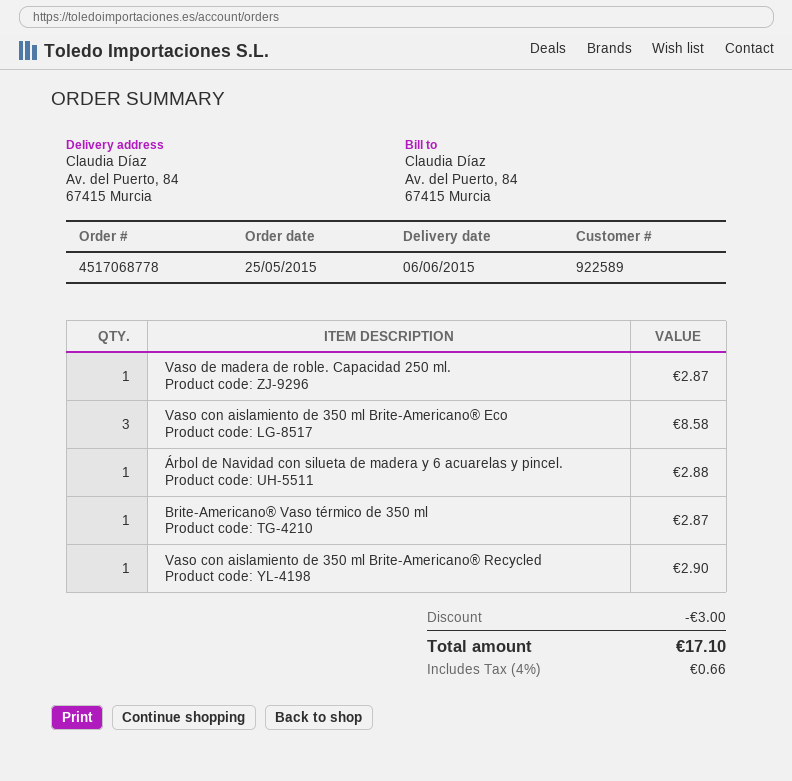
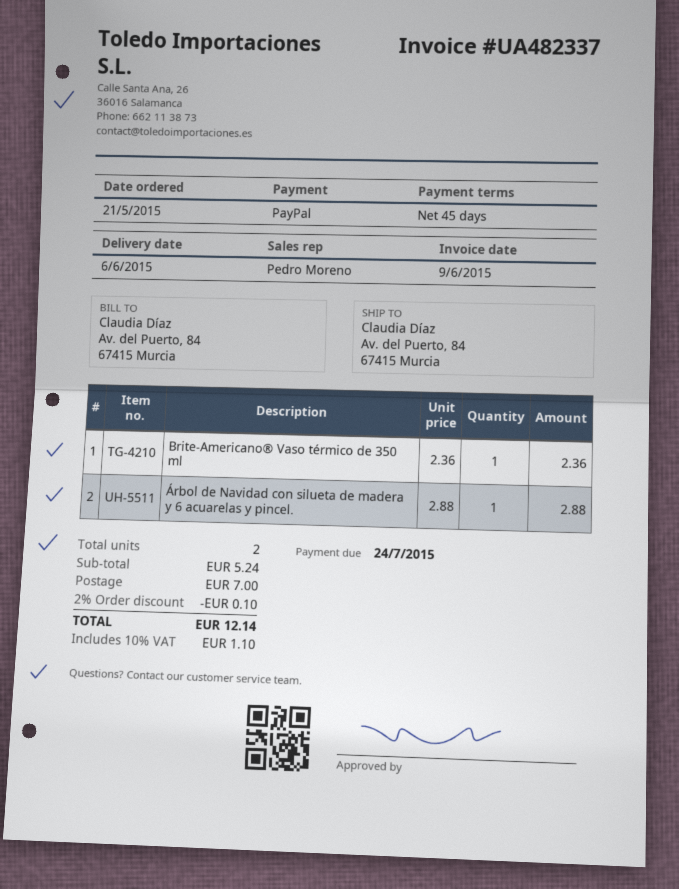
order date: 2015-05-25 -> 2015-05-21
Vaso de madera de roble. Capacidad 250 ml.: 1 for 2.87 -> none
Vaso con aislamiento de 350 ml Brite-Americano® Eco: 3 for 8.58 -> none
Brite-Americano® Vaso térmico de 350 ml: 1 for 2.87 -> 1 for 2.36
Vaso con aislamiento de 350 ml Brite-Americano® Recycled: 1 for 2.90 -> none
discount: 3.00 -> 0.10
shipping: none -> 7.00
tax: 4% = 0.66 -> 10% = 1.10
total: 17.10 -> 12.14

